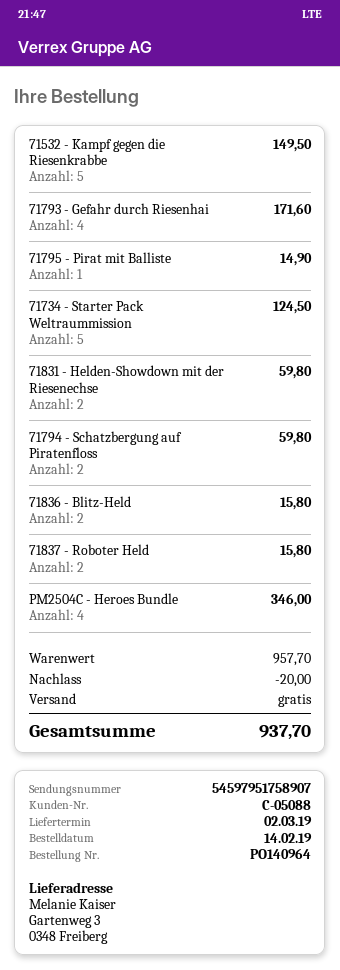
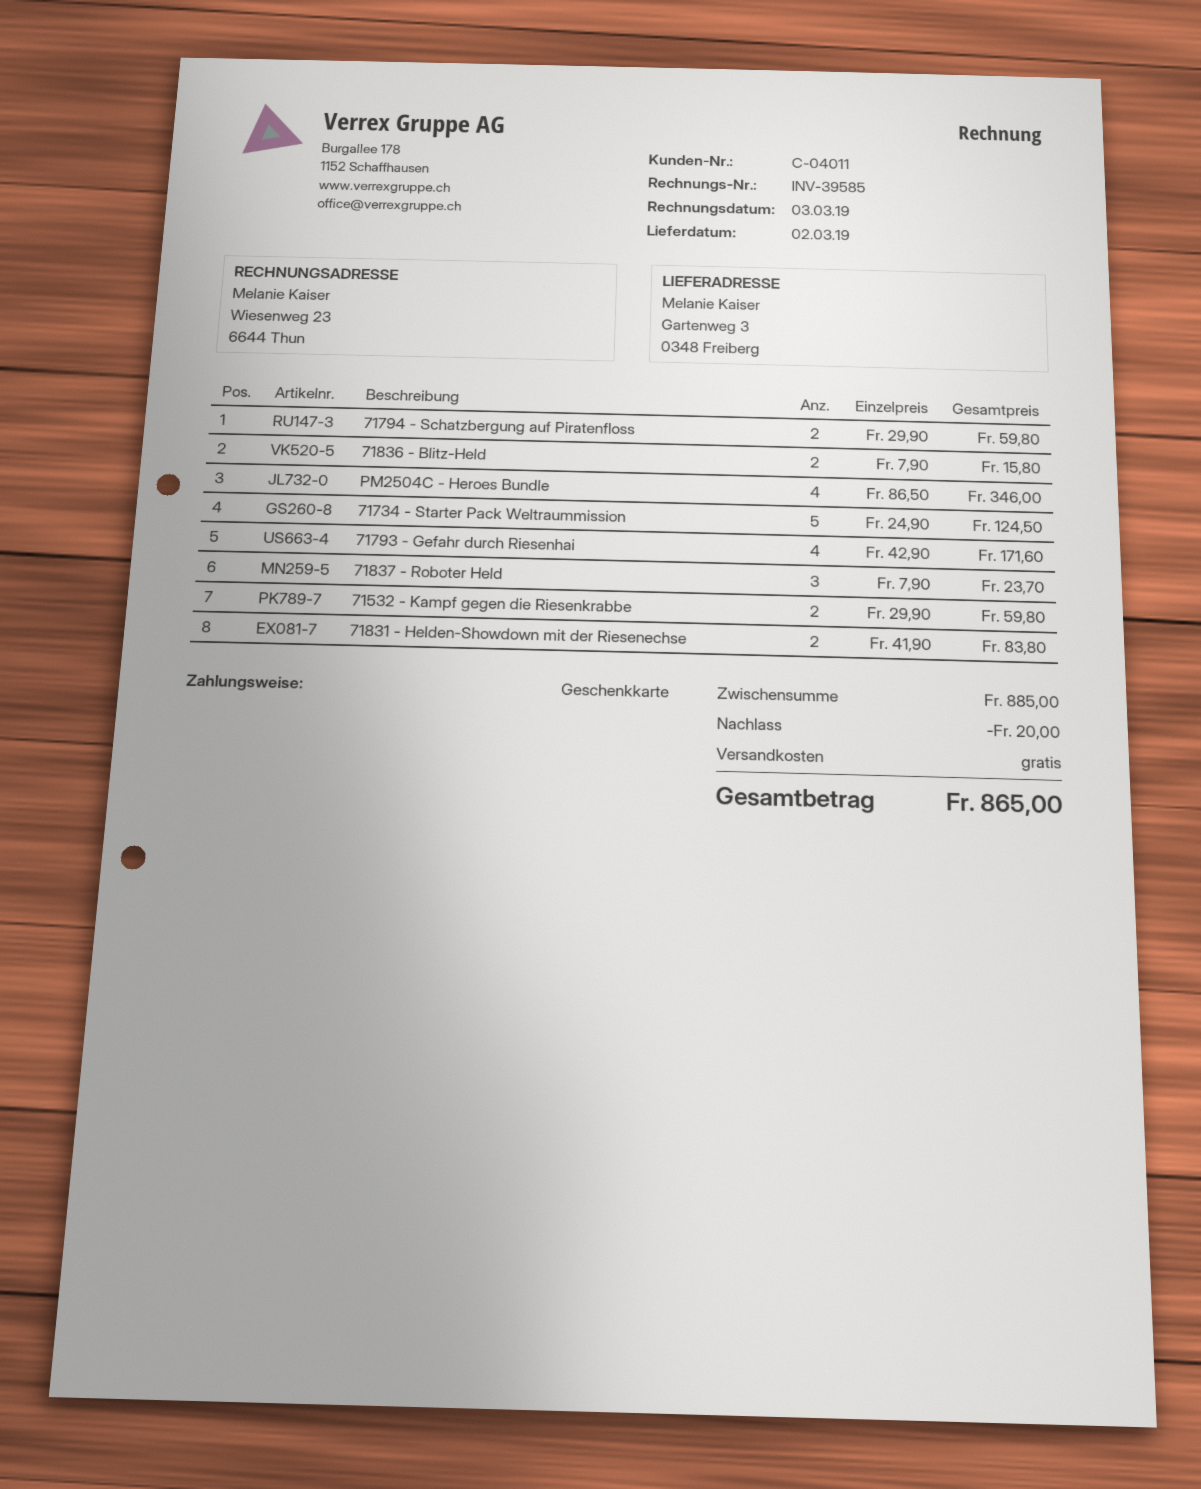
customer number: C-05088 -> C-04011
71532 - Kampf gegen die Riesenkrabbe: 5 for 149.50 -> 2 for 59.80
71795 - Pirat mit Balliste: 1 for 14.90 -> none
71831 - Helden-Showdown mit der Riesenechse: 2 for 59.80 -> 2 for 83.80
71837 - Roboter Held: 2 for 15.80 -> 3 for 23.70
subtotal: 957.70 -> 885.00
total: 937.70 -> 865.00

